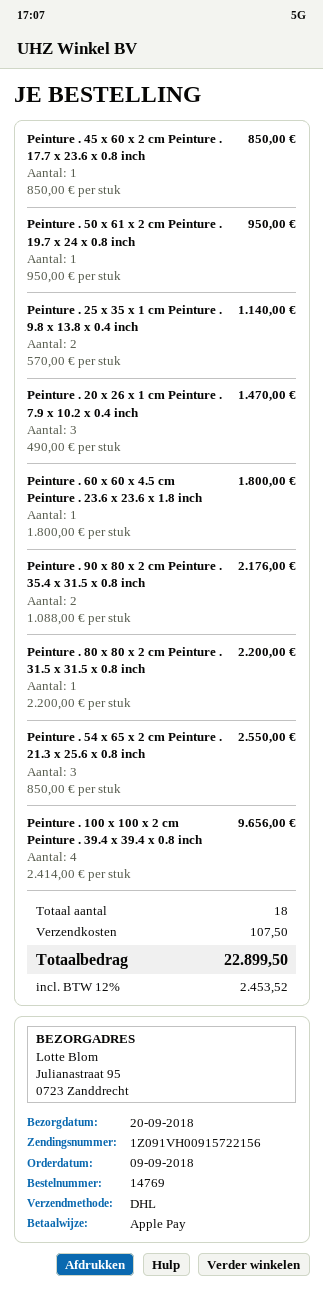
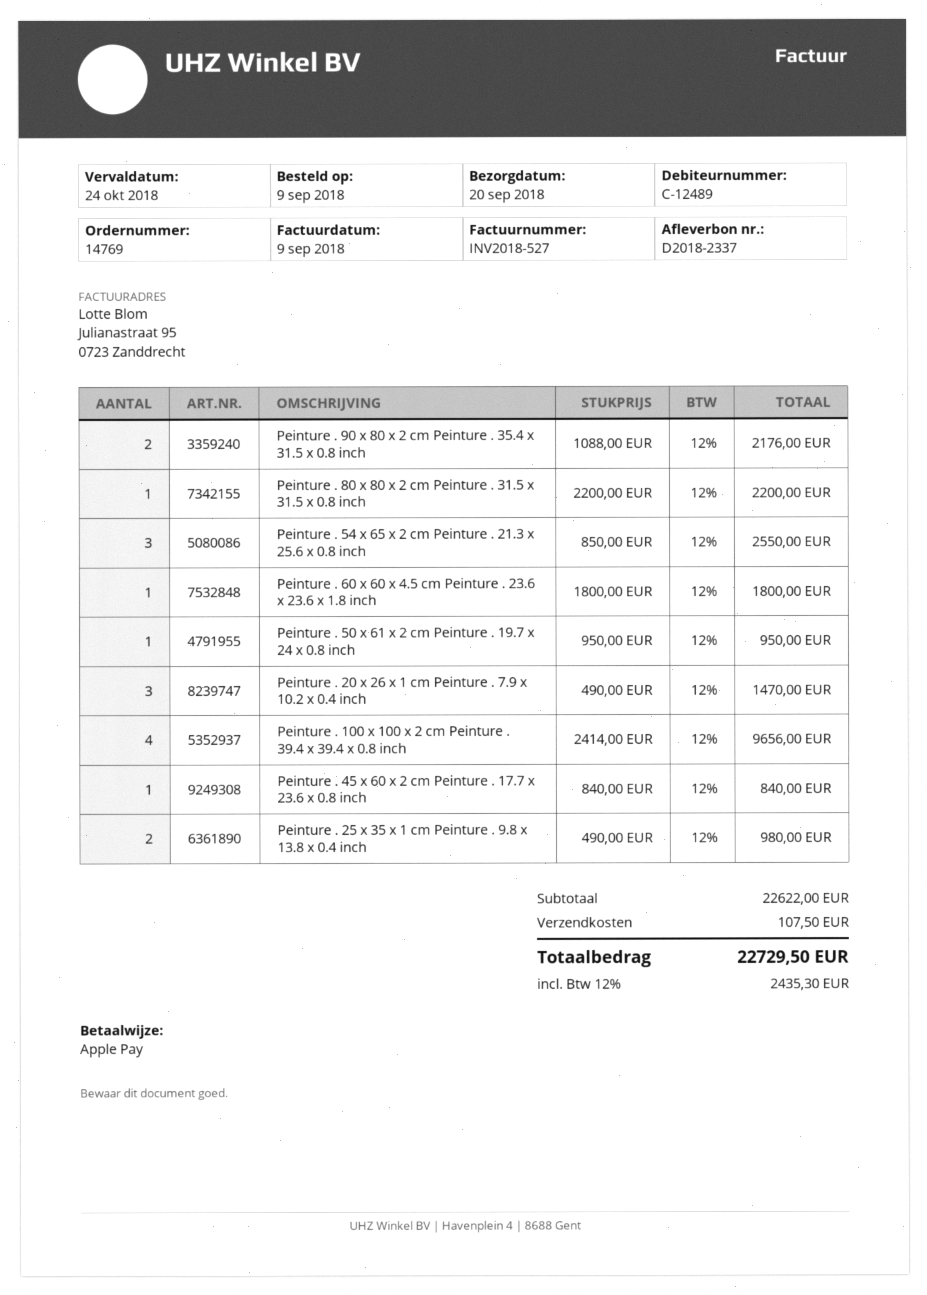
Peinture . 45 x 60 x 2 cm Peinture . 17.7 x 23.6 x 0.8 inch: 1 x 850.00 = 850.00 -> 1 x 840.00 = 840.00
Peinture . 25 x 35 x 1 cm Peinture . 9.8 x 13.8 x 0.4 inch: 2 x 570.00 = 1140.00 -> 2 x 490.00 = 980.00
tax: 12% = 2453.52 -> 12% = 2435.30
total: 22899.50 -> 22729.50

